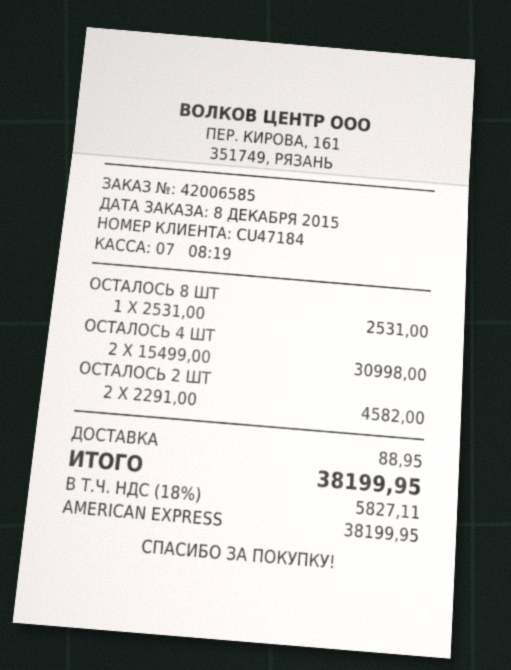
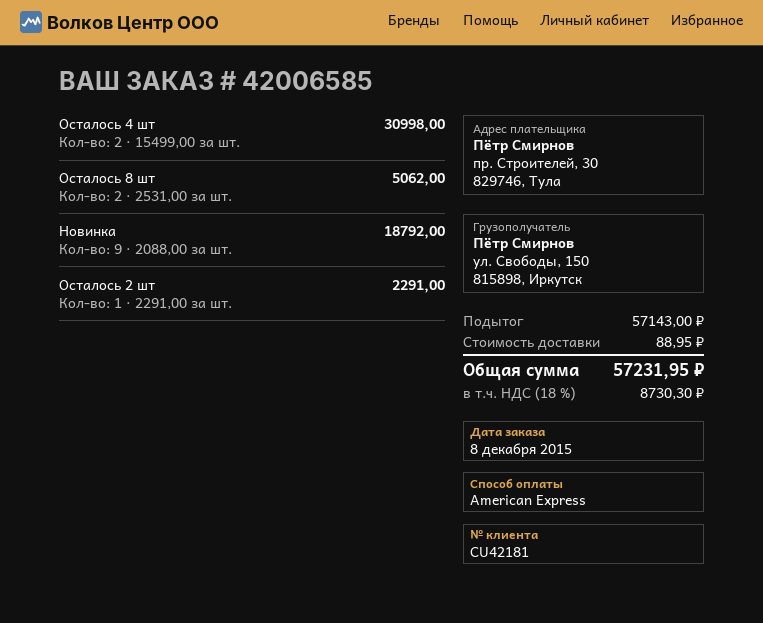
customer number: CU47184 -> CU42181
ОСТАЛОСЬ 8 ШТ: 1 x 2531.00 = 2531.00 -> 2 x 2531.00 = 5062.00
ОСТАЛОСЬ 2 ШТ: 2 x 2291.00 = 4582.00 -> 1 x 2291.00 = 2291.00
Новинка: none -> 9 x 2088.00 = 18792.00
tax: 18% = 5827.11 -> 18% = 8730.30
total: 38199.95 -> 57231.95

